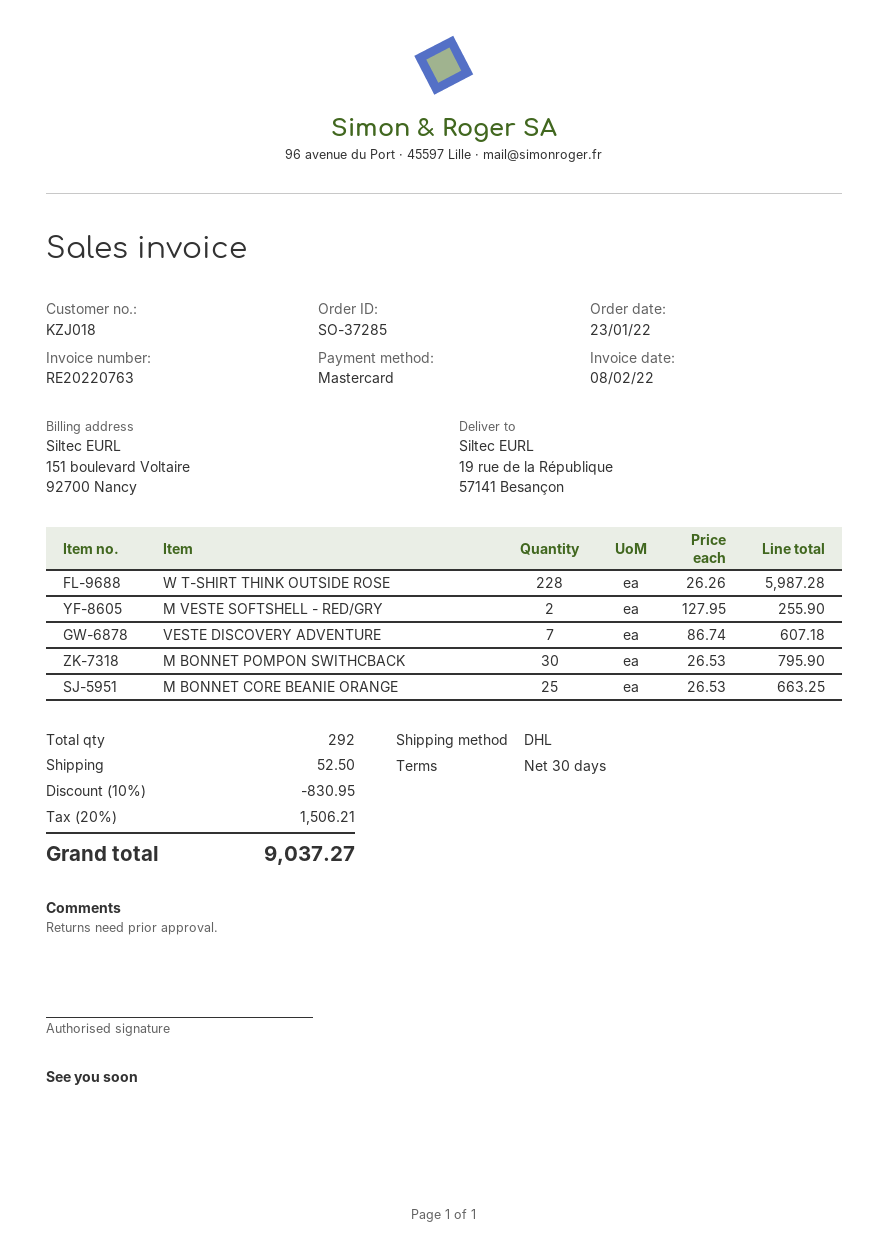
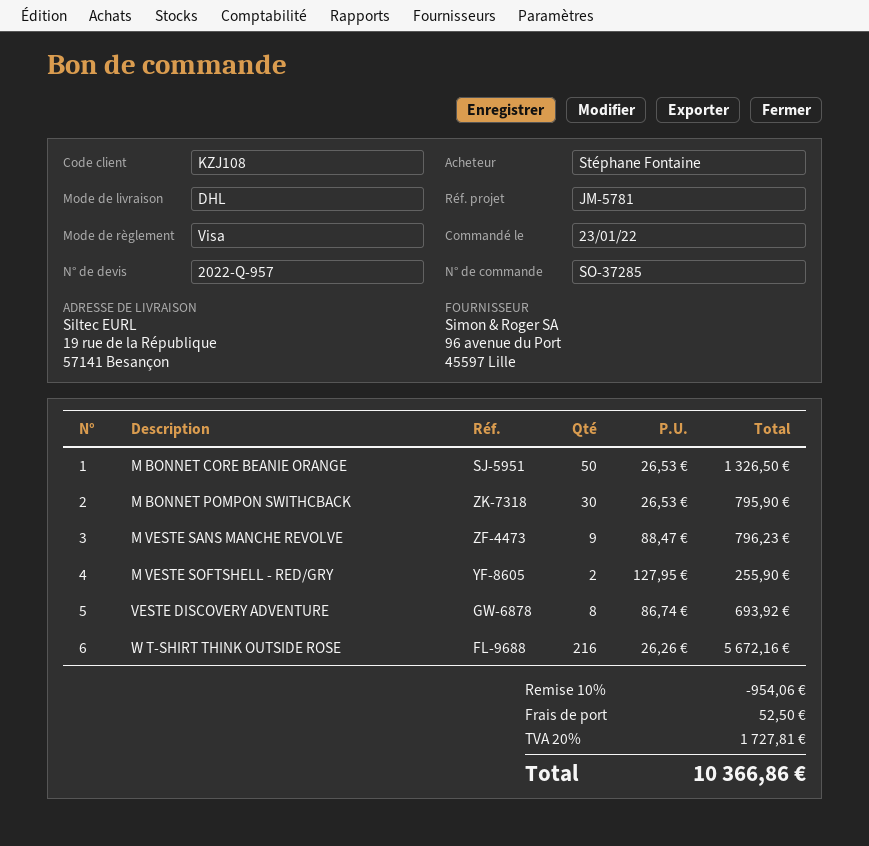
customer number: KZJ018 -> KZJ108
payment method: Mastercard -> Visa
W T-SHIRT THINK OUTSIDE ROSE: 228 x 26.26 = 5987.28 -> 216 x 26.26 = 5672.16
VESTE DISCOVERY ADVENTURE: 7 x 86.74 = 607.18 -> 8 x 86.74 = 693.92
M BONNET CORE BEANIE ORANGE: 25 x 26.53 = 663.25 -> 50 x 26.53 = 1326.50
M VESTE SANS MANCHE REVOLVE: none -> 9 x 88.47 = 796.23
discount: 10% = 830.95 -> 10% = 954.06
tax: 20% = 1506.21 -> 20% = 1727.81
total: 9037.27 -> 10366.86

